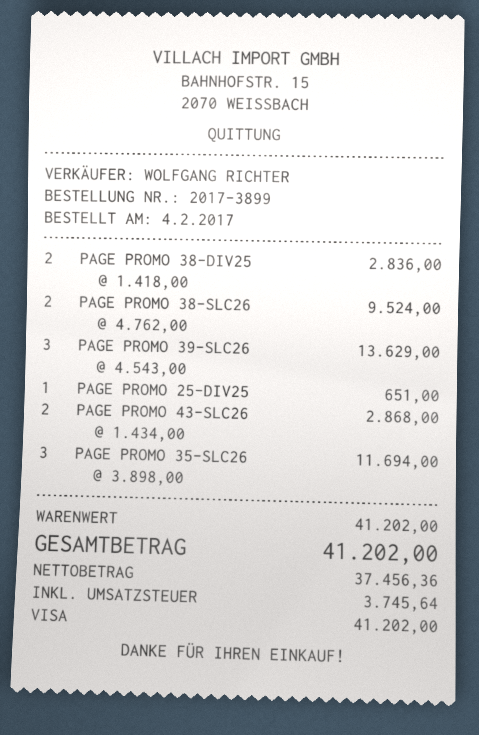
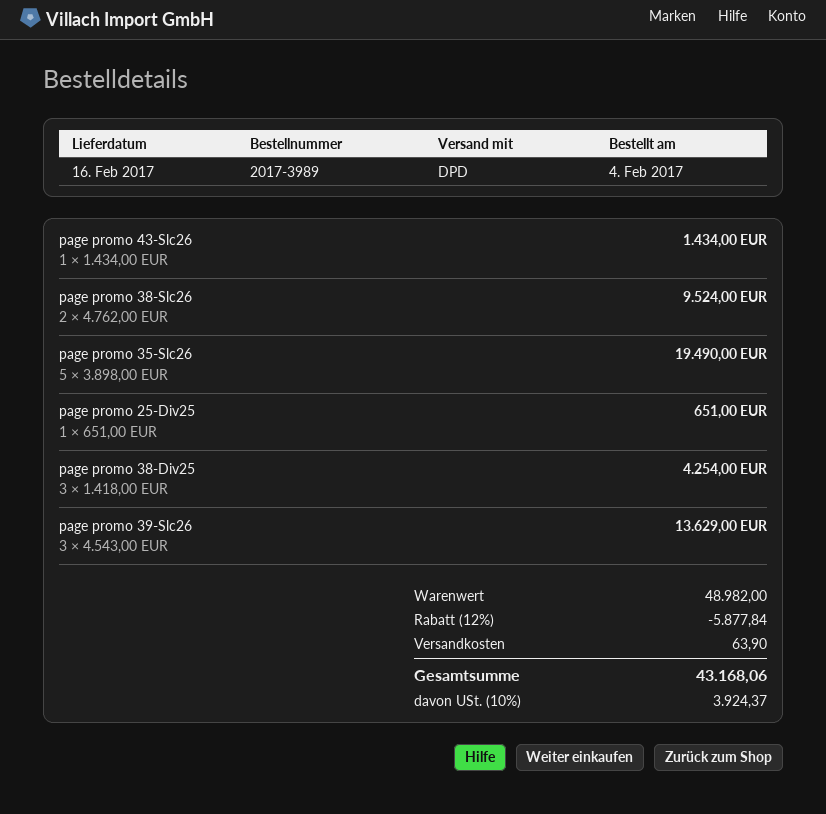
order number: 2017-3899 -> 2017-3989
PAGE PROMO 38-DIV25: 2 x 1418.00 = 2836.00 -> 3 x 1418.00 = 4254.00
PAGE PROMO 43-SLC26: 2 x 1434.00 = 2868.00 -> 1 x 1434.00 = 1434.00
PAGE PROMO 35-SLC26: 3 x 3898.00 = 11694.00 -> 5 x 3898.00 = 19490.00
subtotal: 41202.00 -> 48982.00
discount: none -> 12% = 5877.84
shipping: none -> 63.90
tax: 3745.64 -> 3924.37
total: 41202.00 -> 43168.06

